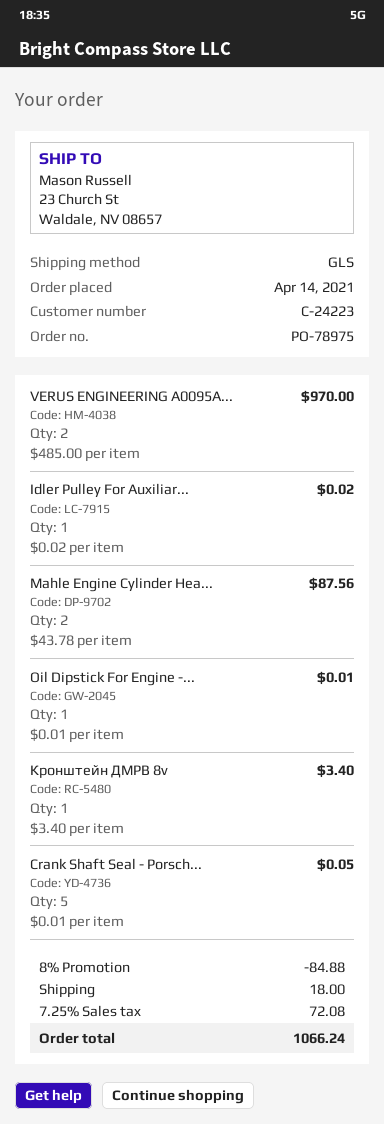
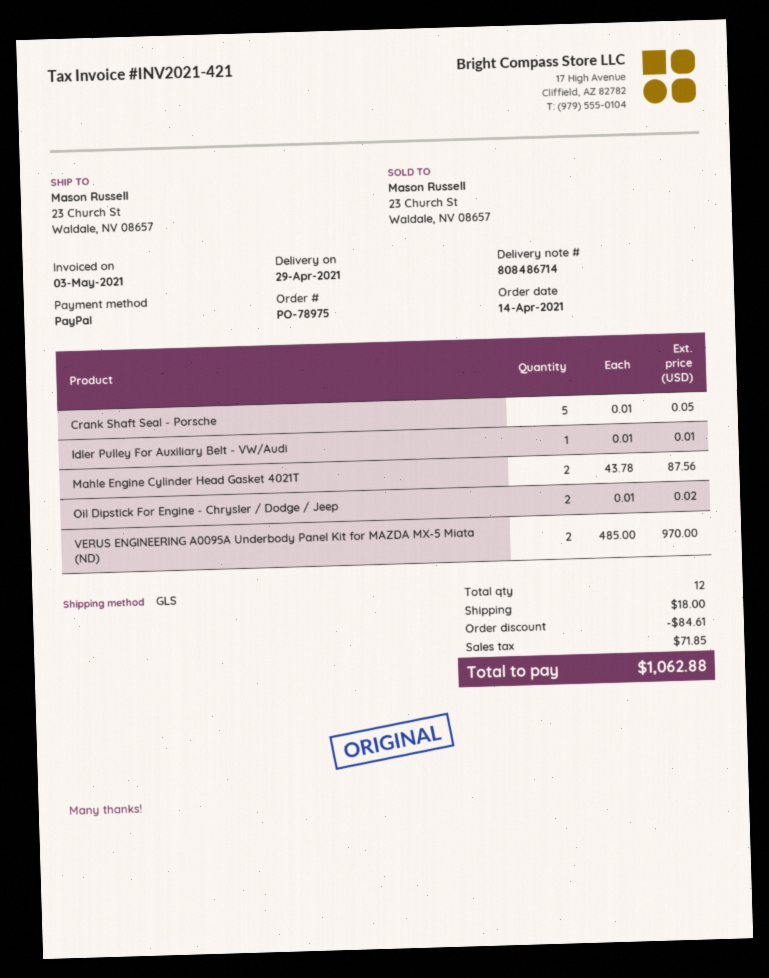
Idler Pulley For Auxiliar...: 1 x 0.02 = 0.02 -> 1 x 0.01 = 0.01
Oil Dipstick For Engine -...: 1 x 0.01 = 0.01 -> 2 x 0.01 = 0.02
Кронштейн ДМРВ 8v: 1 x 3.40 = 3.40 -> none
discount: 84.88 -> 84.61
tax: 72.08 -> 71.85
total: 1066.24 -> 1062.88

